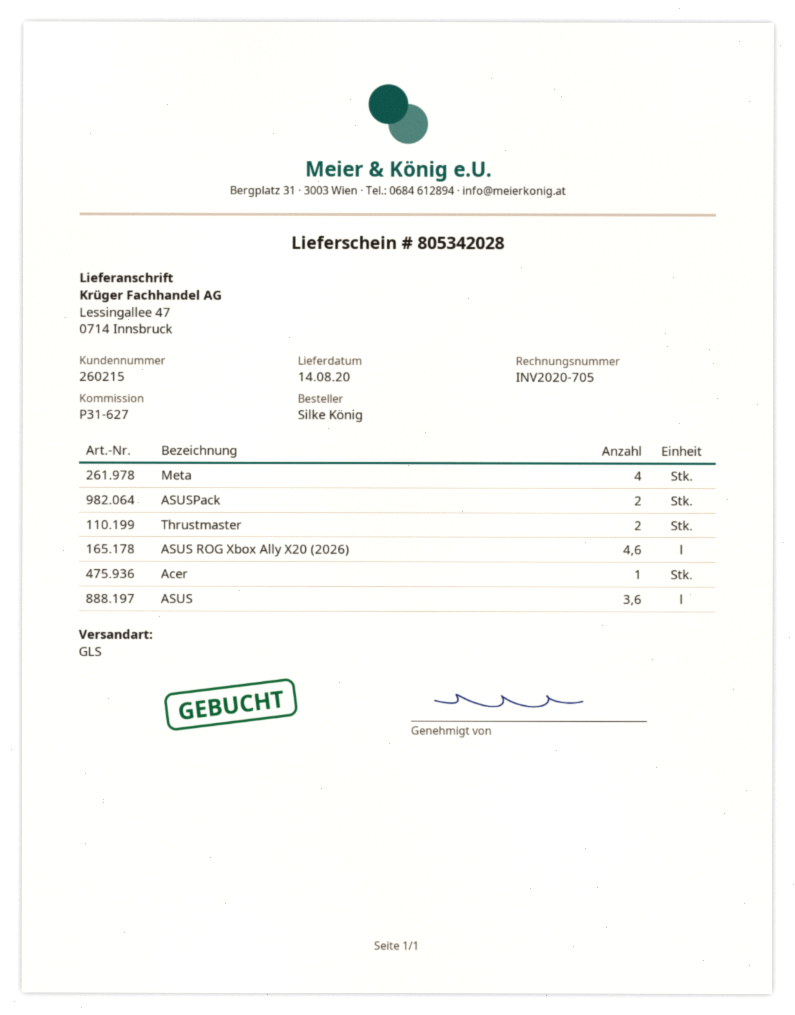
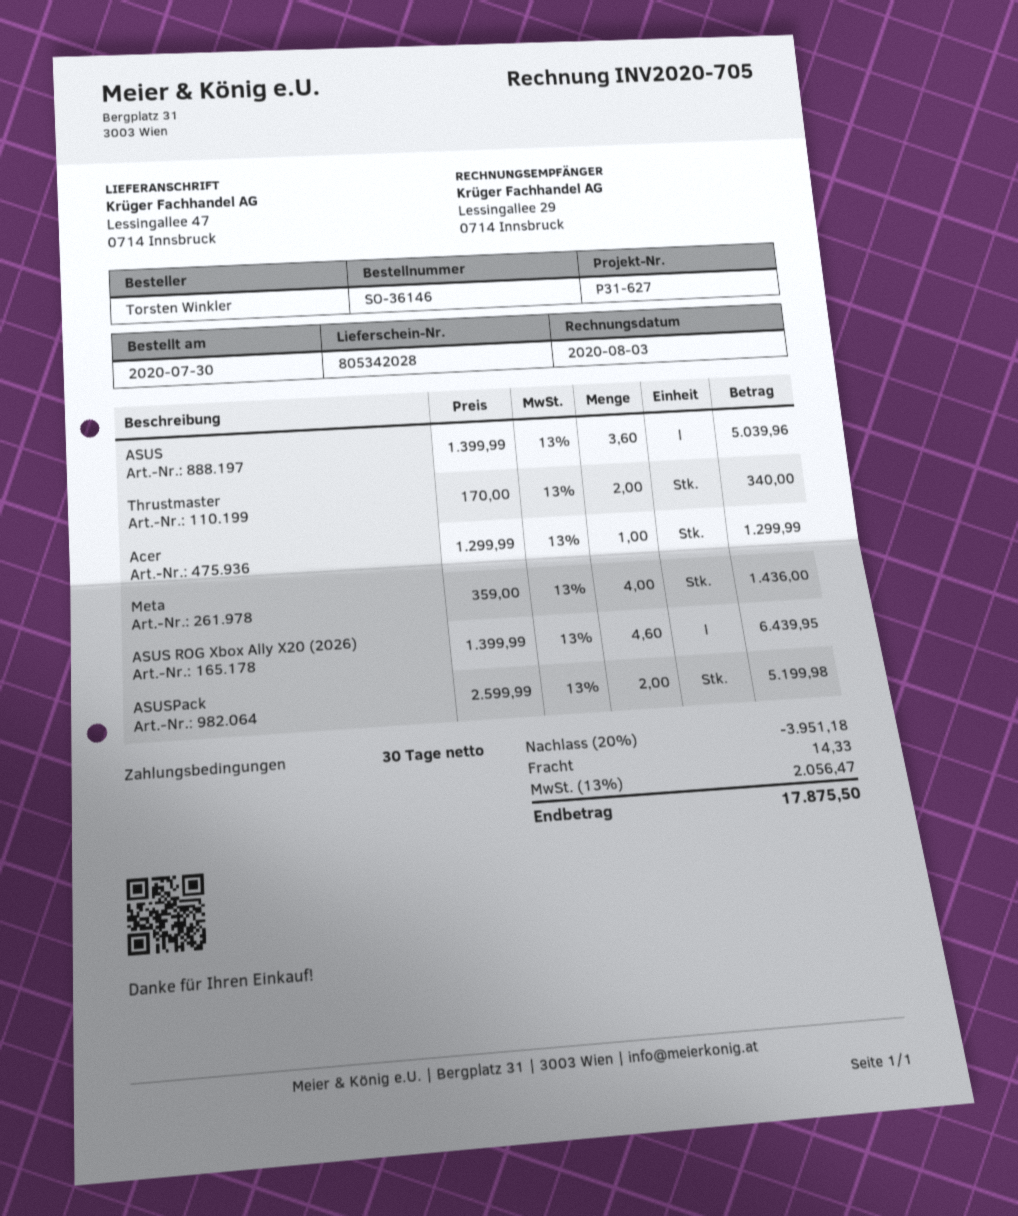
ordered by: Silke König -> Torsten Winkler

